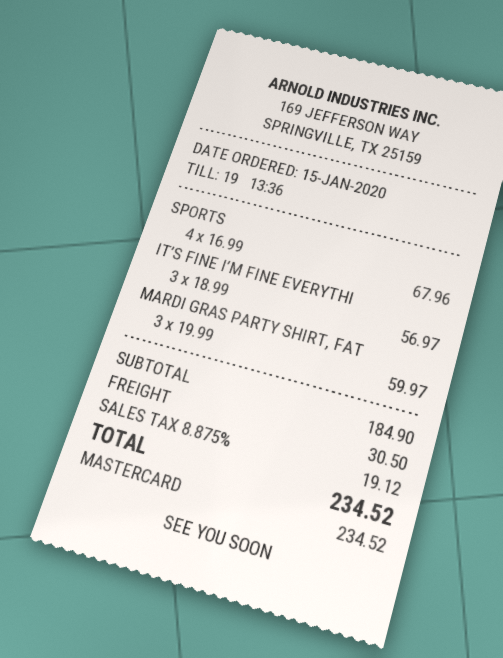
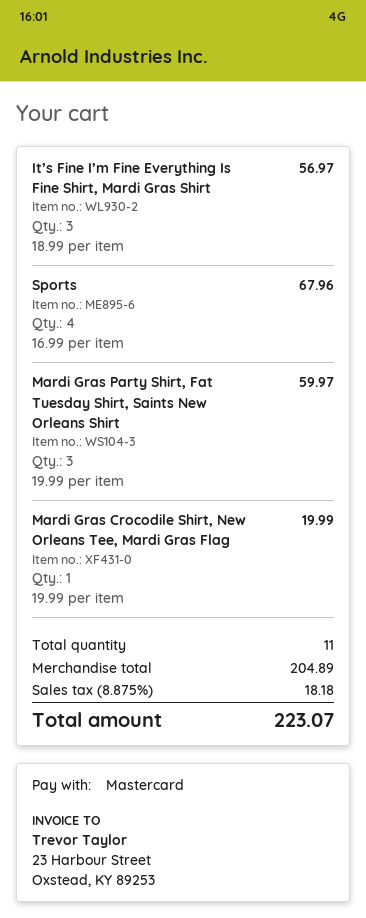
Mardi Gras Crocodile Shirt, New Orleans Tee, Mardi Gras Flag: none -> 1 x 19.99 = 19.99
subtotal: 184.90 -> 204.89
shipping: 30.50 -> none
tax: 8.875% = 19.12 -> 8.875% = 18.18
total: 234.52 -> 223.07

